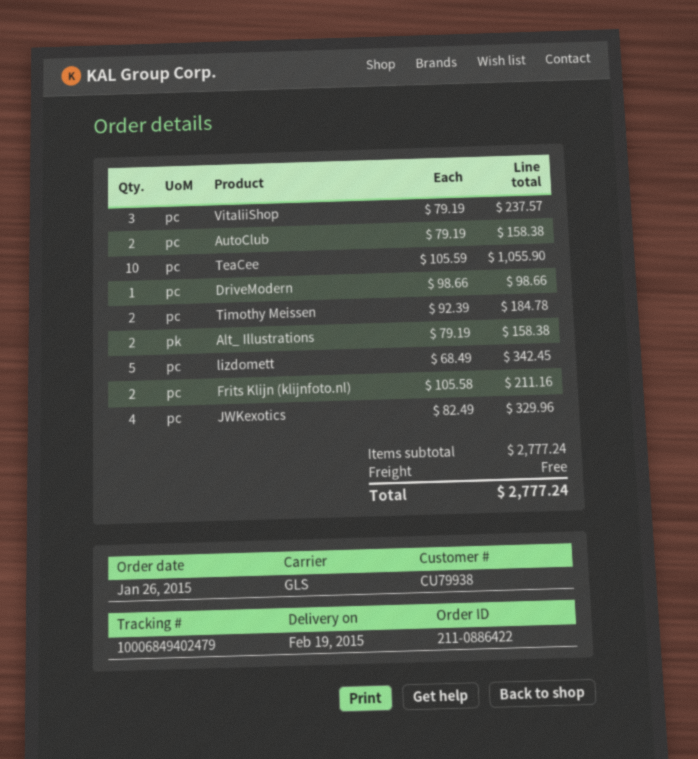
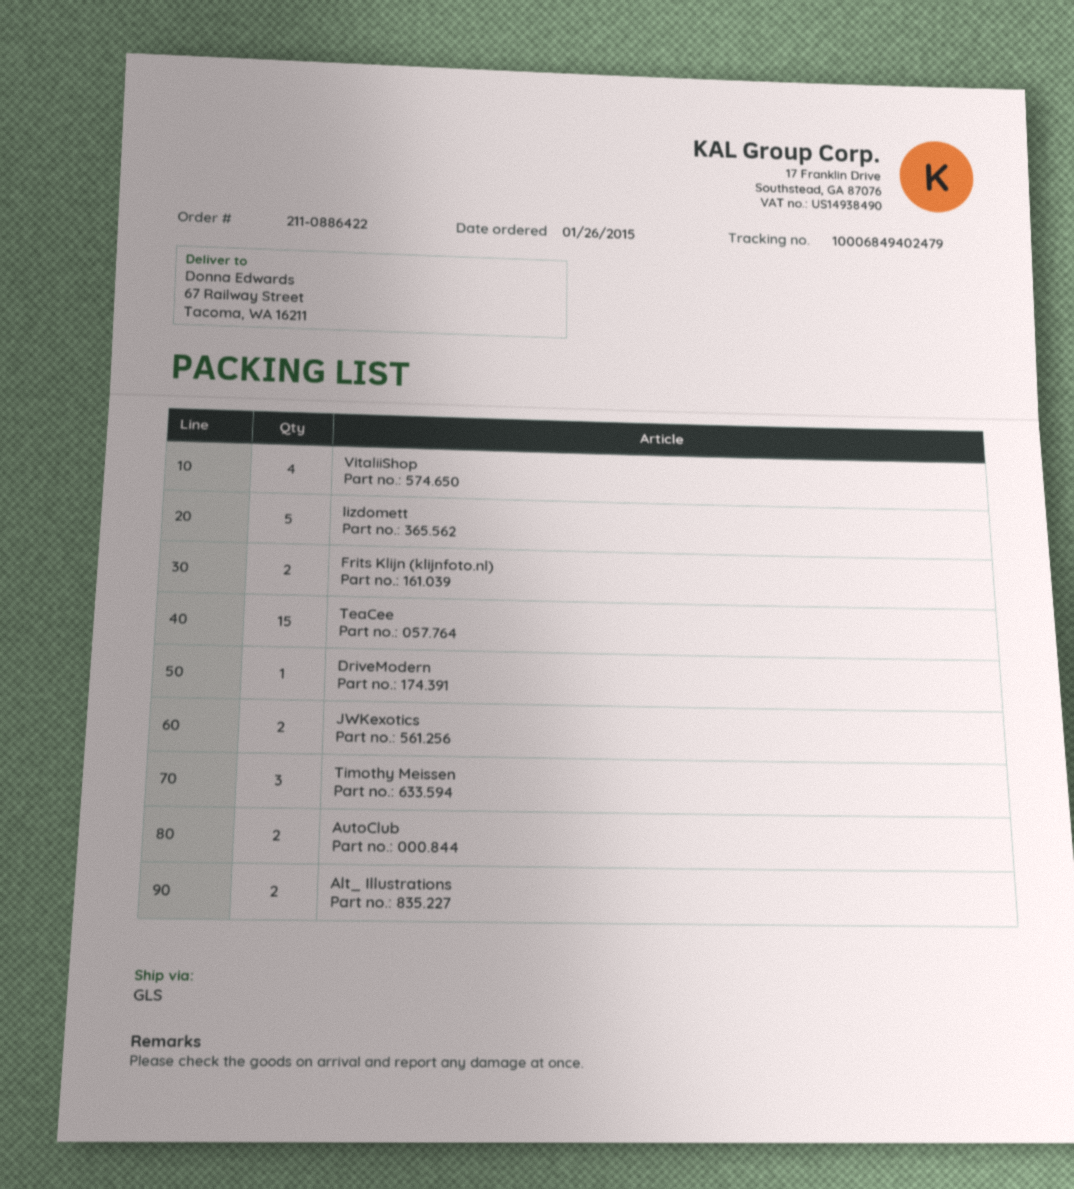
VitaliiShop: 3 -> 4
TeaCee: 10 -> 15
Timothy Meissen: 2 -> 3
JWKexotics: 4 -> 2

